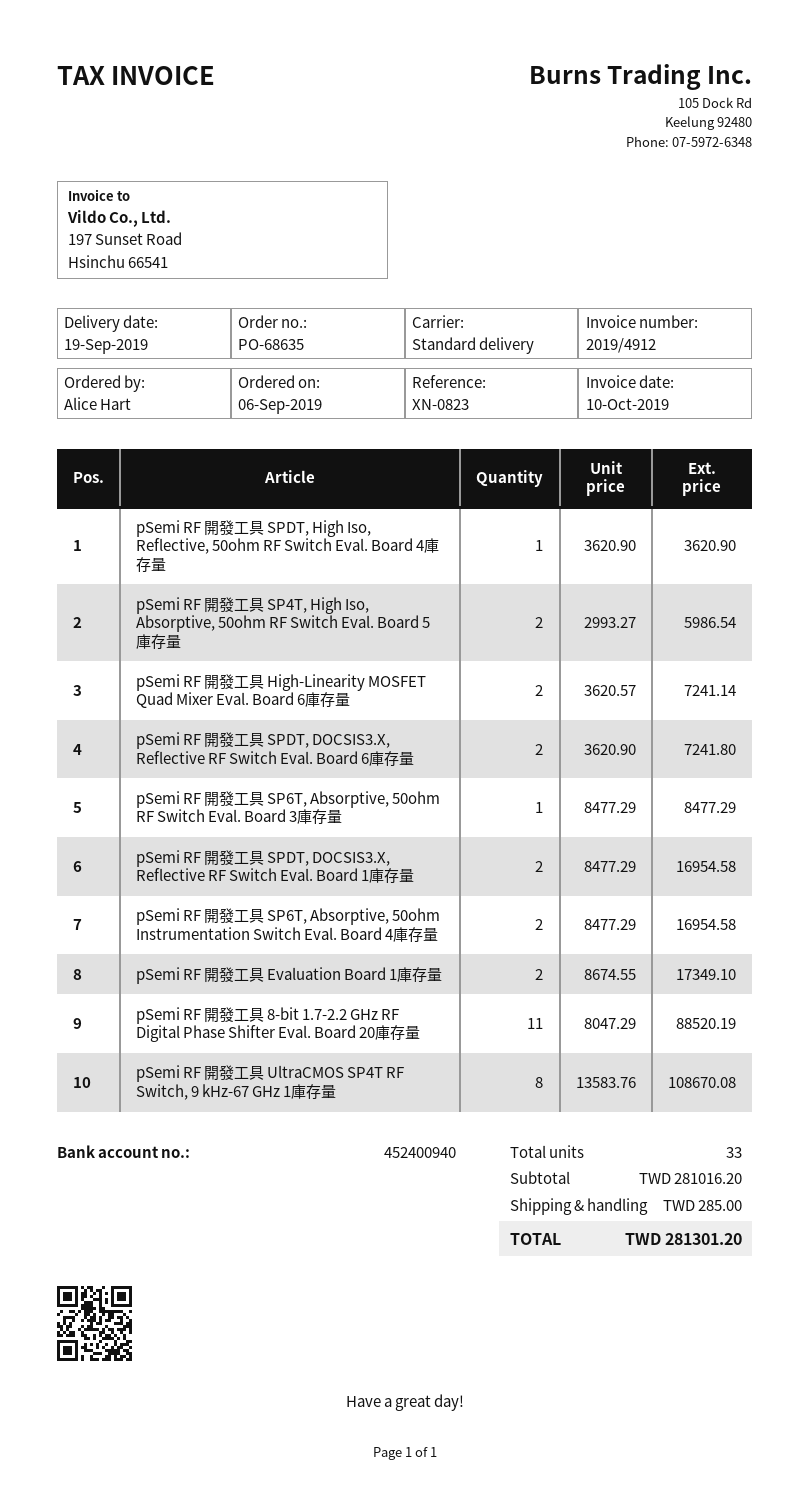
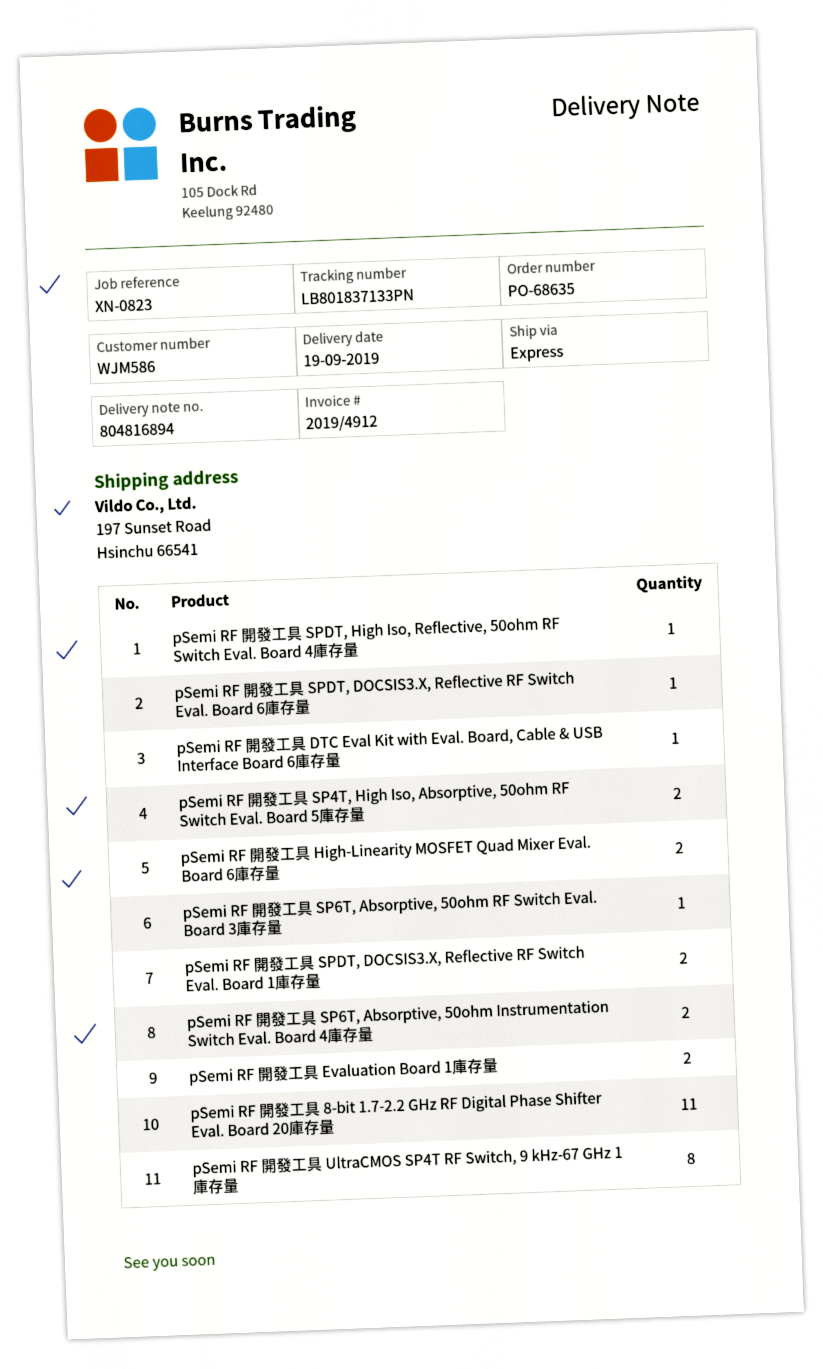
shipping method: standard -> express
pSemi RF 開發工具 SPDT, DOCSIS3.X, Reflective RF Switch Eval. Board 6庫存量: 2 -> 1
pSemi RF 開發工具 DTC Eval Kit with Eval. Board, Cable & USB Interface Board 6庫存量: none -> 1

